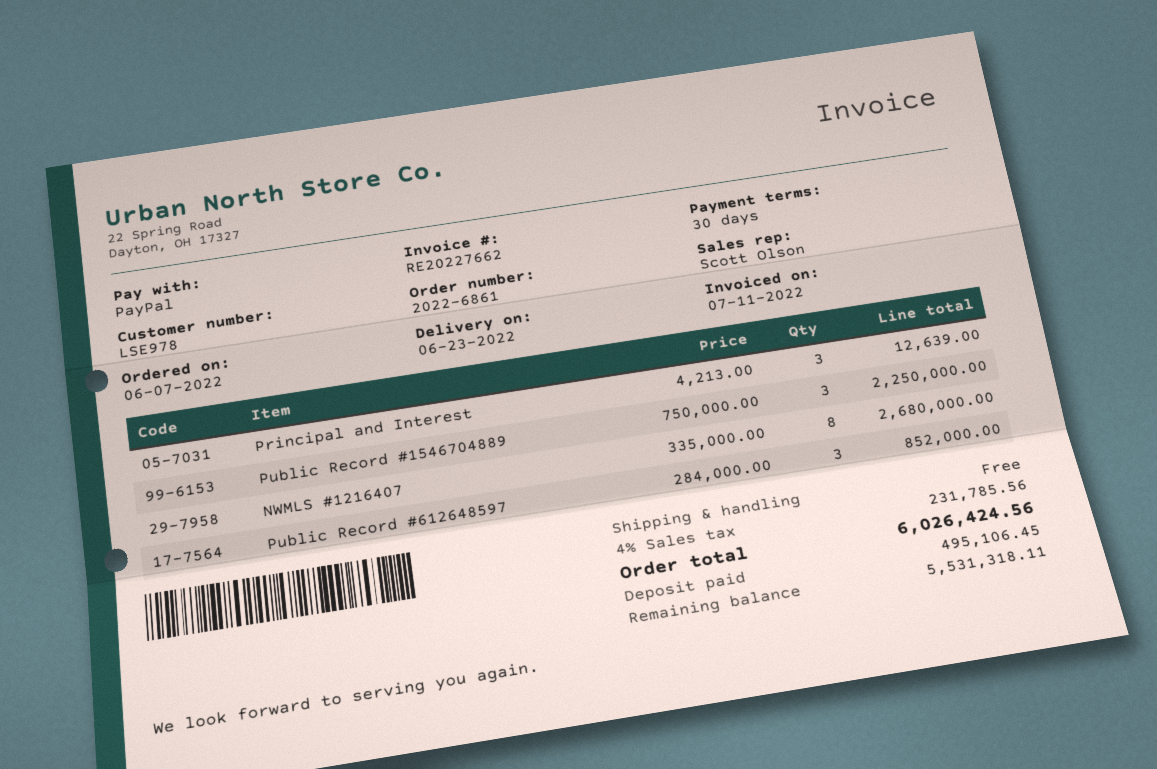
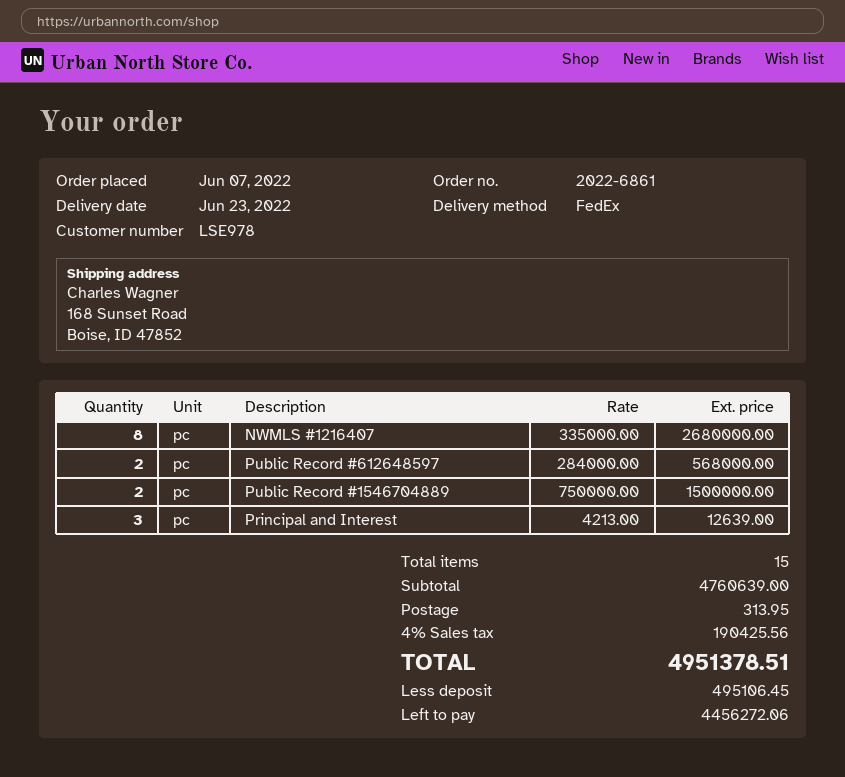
Public Record #1546704889: 3 x 750000.00 = 2250000.00 -> 2 x 750000.00 = 1500000.00
Public Record #612648597: 3 x 284000.00 = 852000.00 -> 2 x 284000.00 = 568000.00
shipping: 0.00 -> 313.95
tax: 4% = 231785.56 -> 4% = 190425.56
total: 6026424.56 -> 4951378.51
balance: 5531318.11 -> 4456272.06

